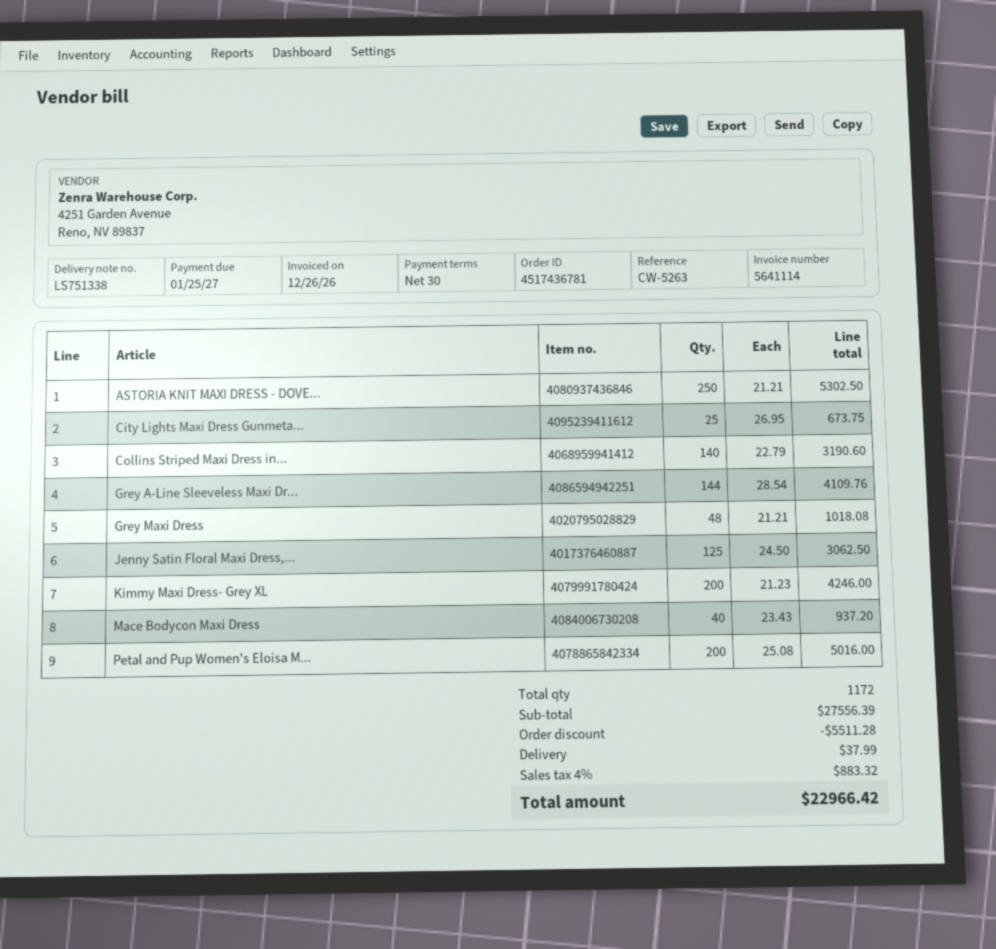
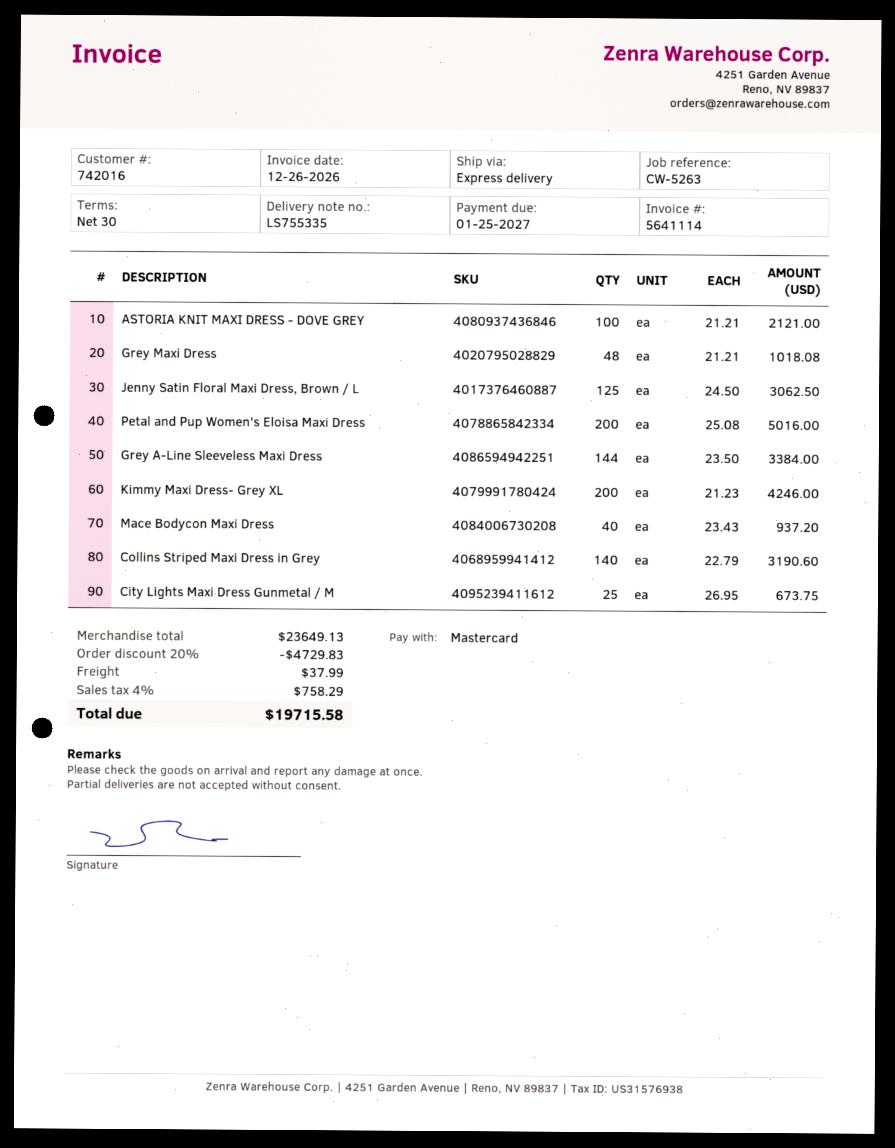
delivery note number: LS751338 -> LS755335
ASTORIA KNIT MAXI DRESS - DOVE...: 250 x 21.21 = 5302.50 -> 100 x 21.21 = 2121.00
Grey A-Line Sleeveless Maxi Dr...: 144 x 28.54 = 4109.76 -> 144 x 23.50 = 3384.00
subtotal: 27556.39 -> 23649.13
discount: 5511.28 -> 4729.83
tax: 4% = 883.32 -> 4% = 758.29
total: 22966.42 -> 19715.58

